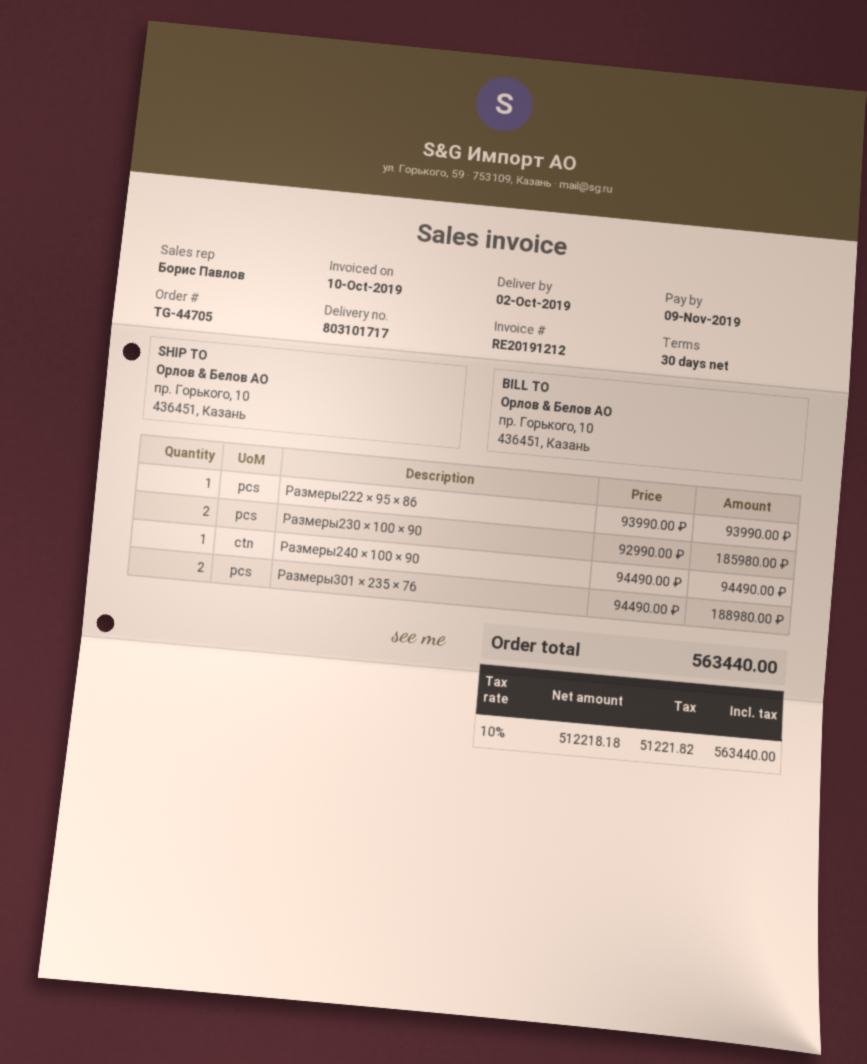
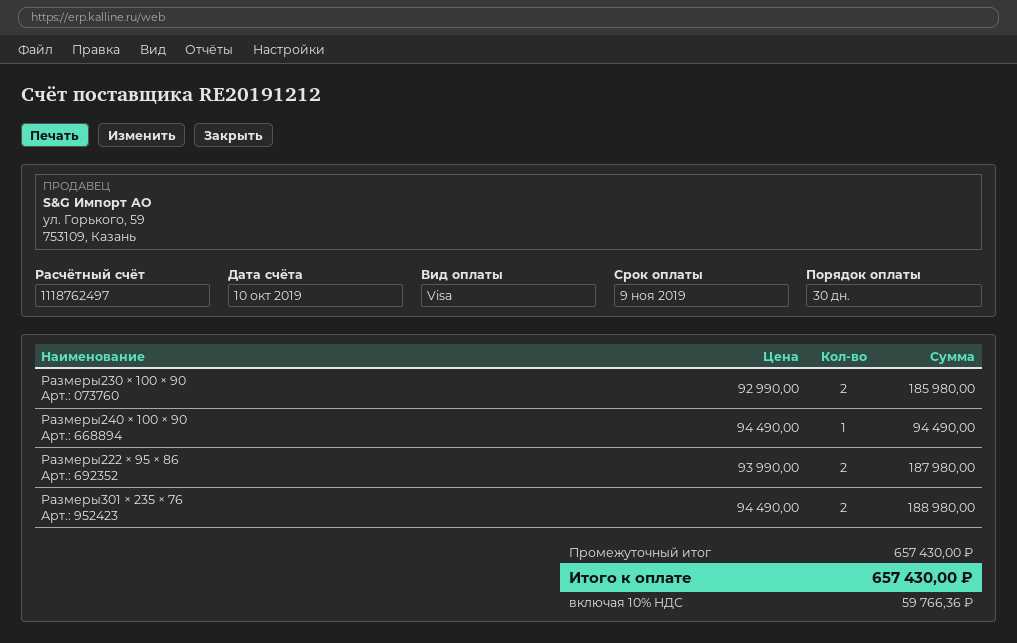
Размеры222 × 95 × 86: 1 x 93990.00 = 93990.00 -> 2 x 93990.00 = 187980.00
tax: 10% = 51221.82 -> 10% = 59766.36
total: 563440.00 -> 657430.00

